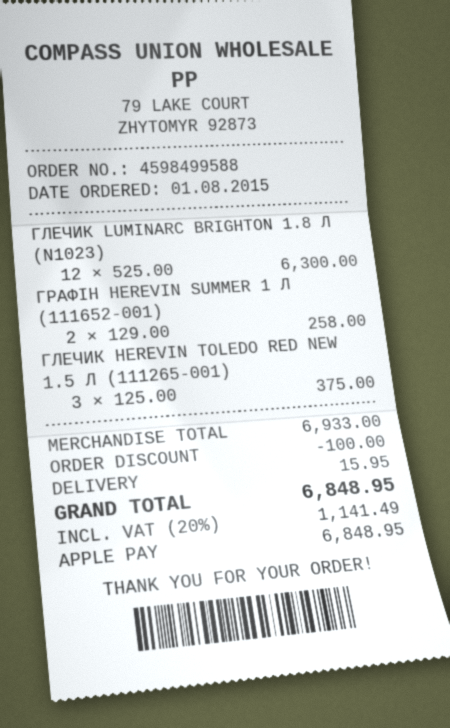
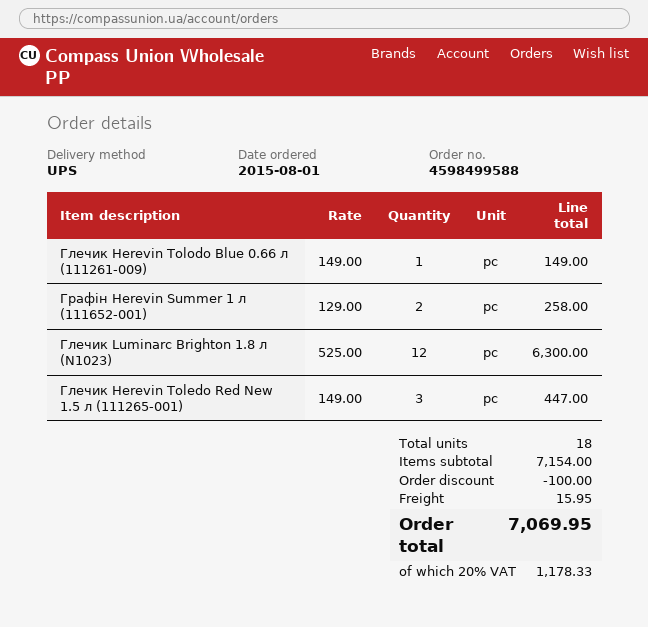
ГЛЕЧИК HEREVIN TOLEDO RED NEW 1.5 Л (111265-001): 3 x 125.00 = 375.00 -> 3 x 149.00 = 447.00
Глечик Herevin Tolodo Blue 0.66 л (111261-009): none -> 1 x 149.00 = 149.00
subtotal: 6933.00 -> 7154.00
tax: 20% = 1141.49 -> 20% = 1178.33
total: 6848.95 -> 7069.95

